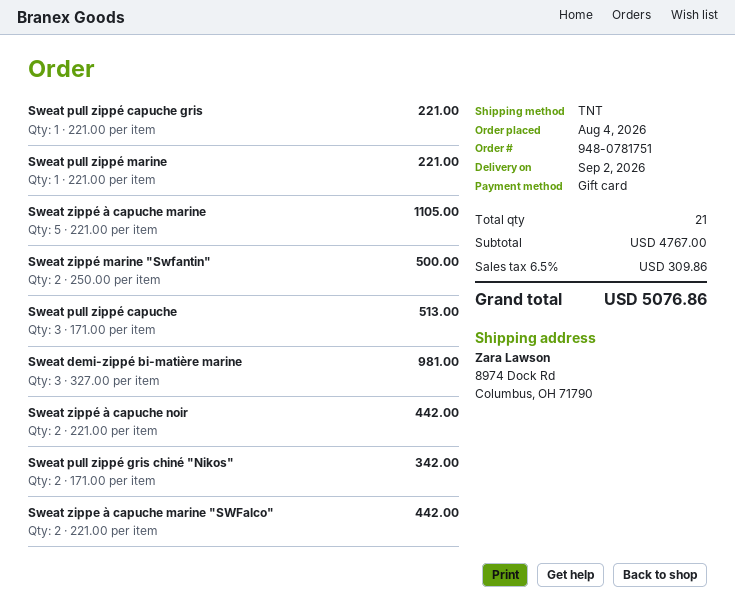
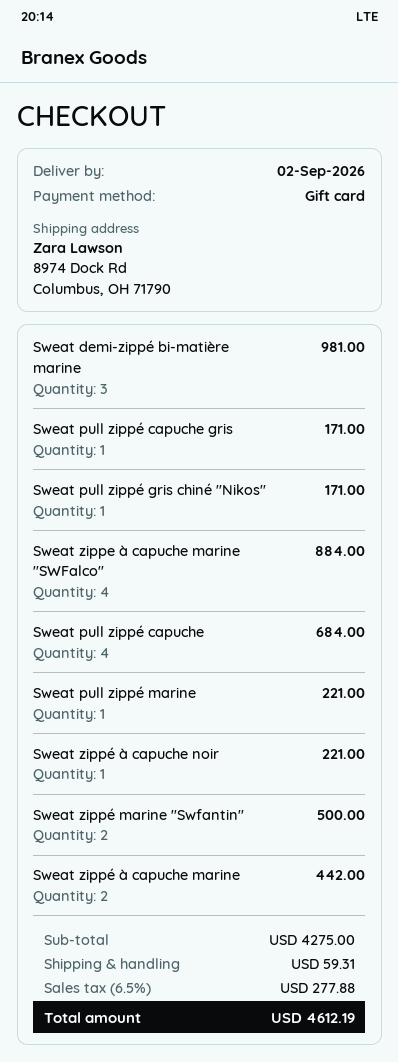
Sweat pull zippé capuche gris: 1 for 221.00 -> 1 for 171.00
Sweat zippé à capuche marine: 5 for 1105.00 -> 2 for 442.00
Sweat pull zippé capuche: 3 for 513.00 -> 4 for 684.00
Sweat zippé à capuche noir: 2 for 442.00 -> 1 for 221.00
Sweat pull zippé gris chiné "Nikos": 2 for 342.00 -> 1 for 171.00
Sweat zippe à capuche marine "SWFalco": 2 for 442.00 -> 4 for 884.00
subtotal: 4767.00 -> 4275.00
shipping: none -> 59.31
tax: 6.5% = 309.86 -> 6.5% = 277.88
total: 5076.86 -> 4612.19

